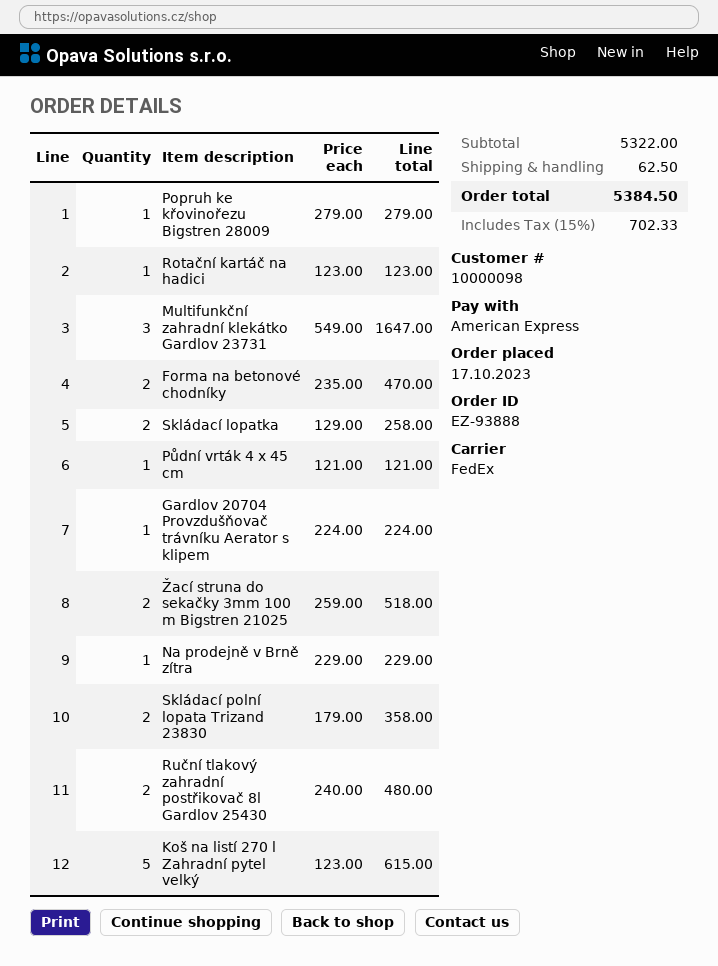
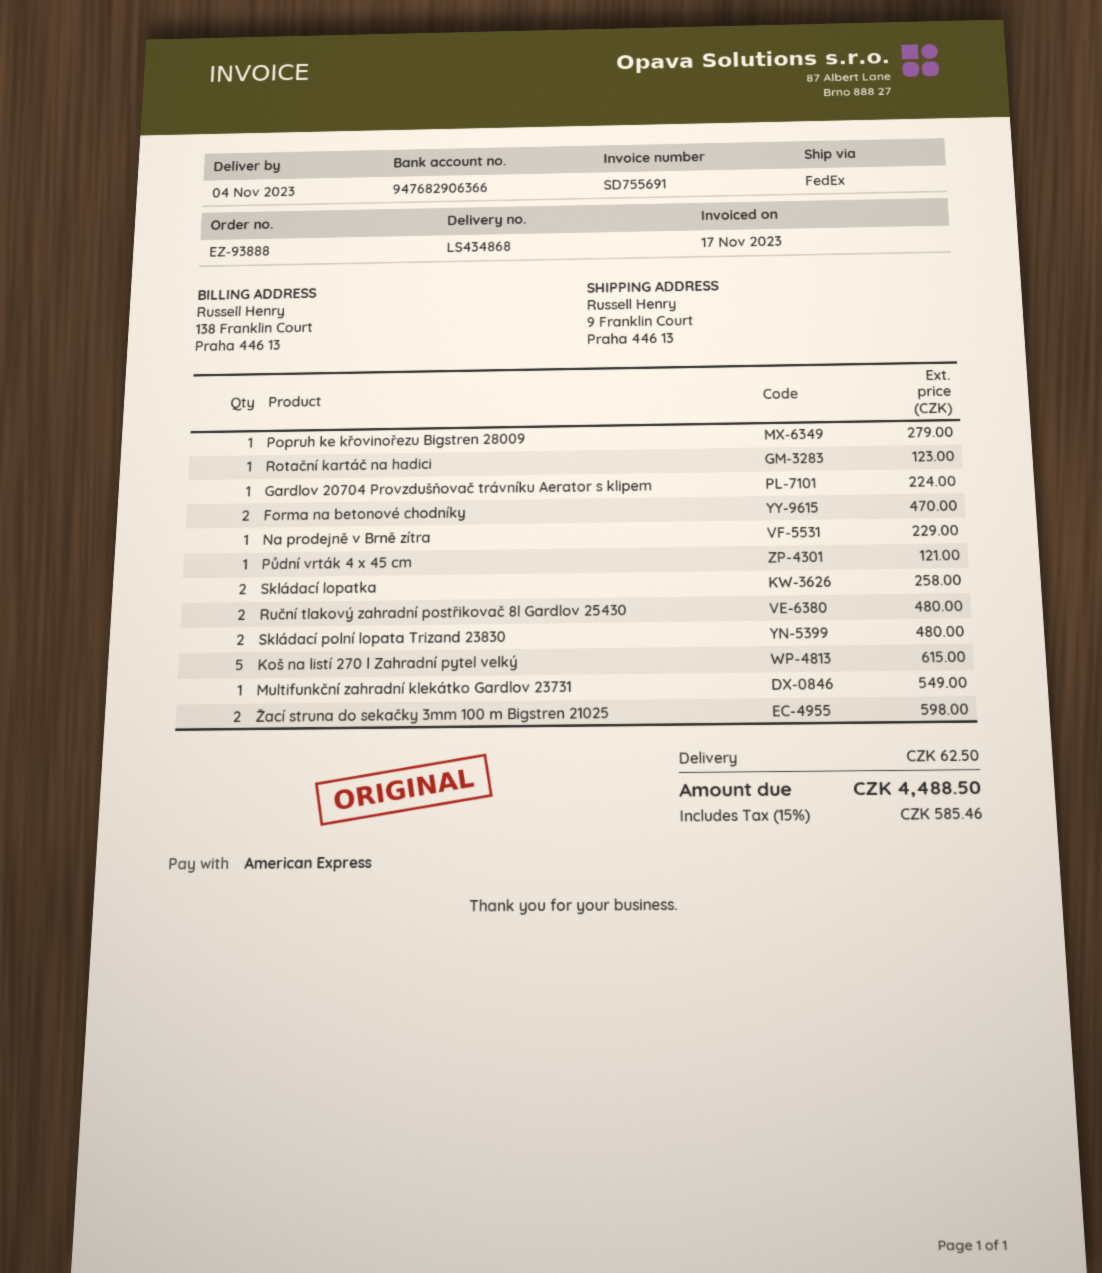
Multifunkční zahradní klekátko Gardlov 23731: 3 for 1647.00 -> 1 for 549.00
Žací struna do sekačky 3mm 100 m Bigstren 21025: 2 for 518.00 -> 2 for 598.00
Skládací polní lopata Trizand 23830: 2 for 358.00 -> 2 for 480.00
tax: 15% = 702.33 -> 15% = 585.46
total: 5384.50 -> 4488.50

